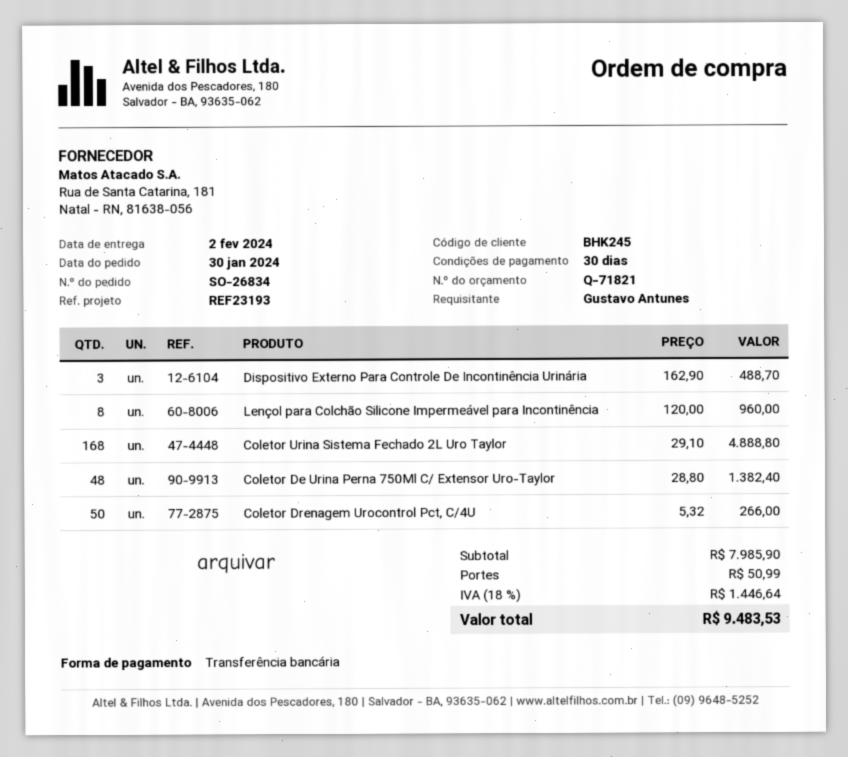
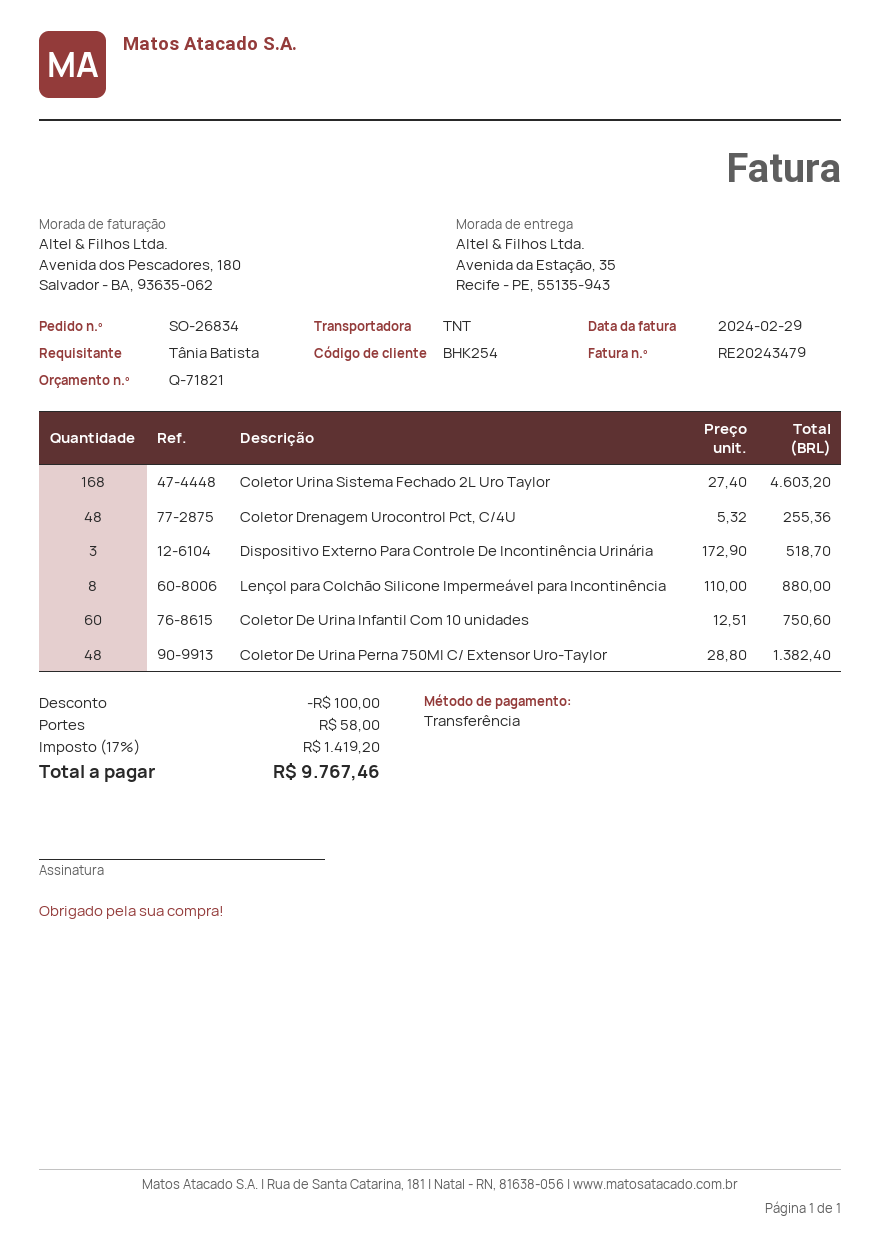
customer number: BHK245 -> BHK254
ordered by: Gustavo Antunes -> Tânia Batista
Dispositivo Externo Para Controle De Incontinência Urinária: 3 x 162.90 = 488.70 -> 3 x 172.90 = 518.70
Lençol para Colchão Silicone Impermeável para Incontinência: 8 x 120.00 = 960.00 -> 8 x 110.00 = 880.00
Coletor Urina Sistema Fechado 2L Uro Taylor: 168 x 29.10 = 4888.80 -> 168 x 27.40 = 4603.20
Coletor Drenagem Urocontrol Pct, C/4U: 50 x 5.32 = 266.00 -> 48 x 5.32 = 255.36
Coletor De Urina Infantil Com 10 unidades: none -> 60 x 12.51 = 750.60
discount: none -> 100.00
shipping: 50.99 -> 58.00
tax: 18% = 1446.64 -> 17% = 1419.20
total: 9483.53 -> 9767.46

